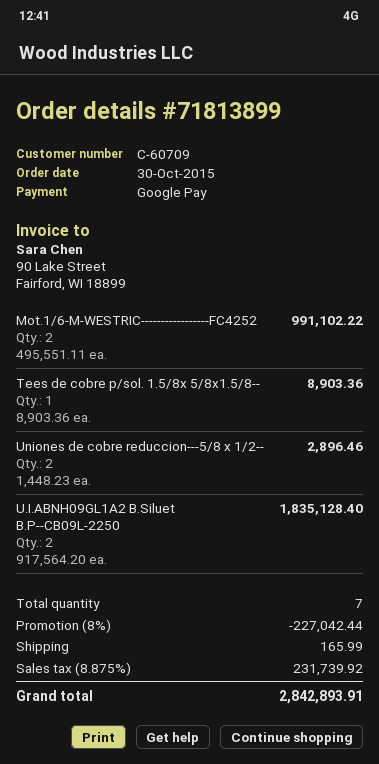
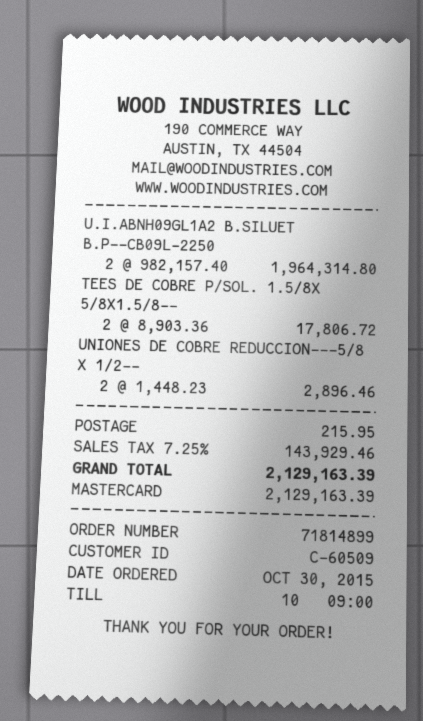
order number: 71813899 -> 71814899
customer number: C-60709 -> C-60509
payment method: Google Pay -> Mastercard
Mot.1/6-M-WESTRIC-----------------FC4252: 2 x 495551.11 = 991102.22 -> none
Tees de cobre p/sol. 1.5/8x 5/8x1.5/8--: 1 x 8903.36 = 8903.36 -> 2 x 8903.36 = 17806.72
U.I.ABNH09GL1A2 B.Siluet B.P--CB09L-2250: 2 x 917564.20 = 1835128.40 -> 2 x 982157.40 = 1964314.80
discount: 8% = 227042.44 -> none
shipping: 165.99 -> 215.95
tax: 8.875% = 231739.92 -> 7.25% = 143929.46
total: 2842893.91 -> 2129163.39

